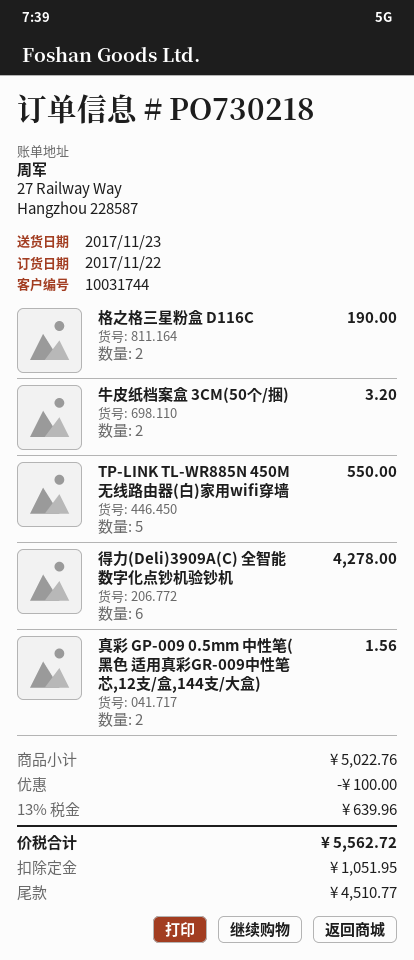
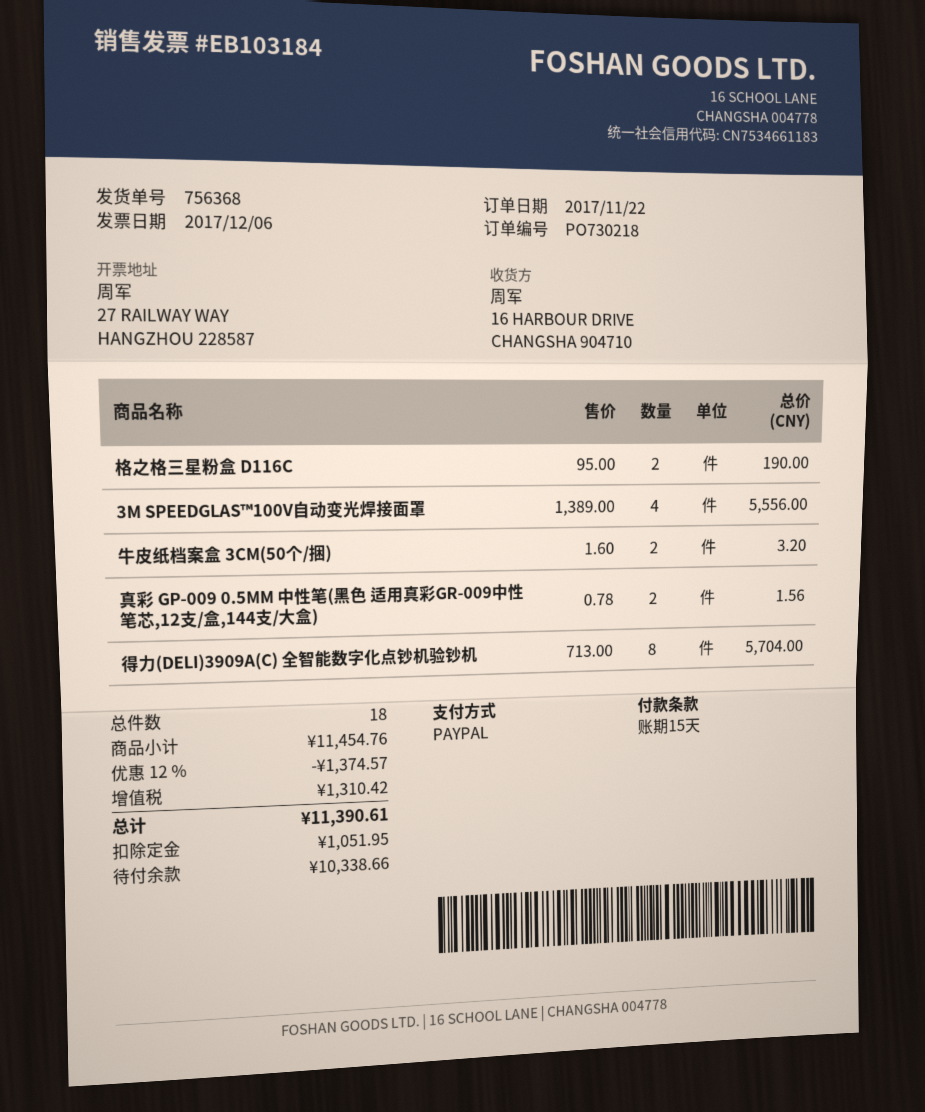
TP-LINK TL-WR885N 450M无线路由器(白)家用wifi穿墙: 5 for 550.00 -> none
得力(Deli)3909A(C) 全智能数字化点钞机验钞机: 6 for 4278.00 -> 8 for 5704.00
3M SPEEDGLAS™100V自动变光焊接面罩: none -> 4 for 5556.00
subtotal: 5022.76 -> 11454.76
discount: 100.00 -> 1374.57
tax: 639.96 -> 1310.42
total: 5562.72 -> 11390.61
balance: 4510.77 -> 10338.66

